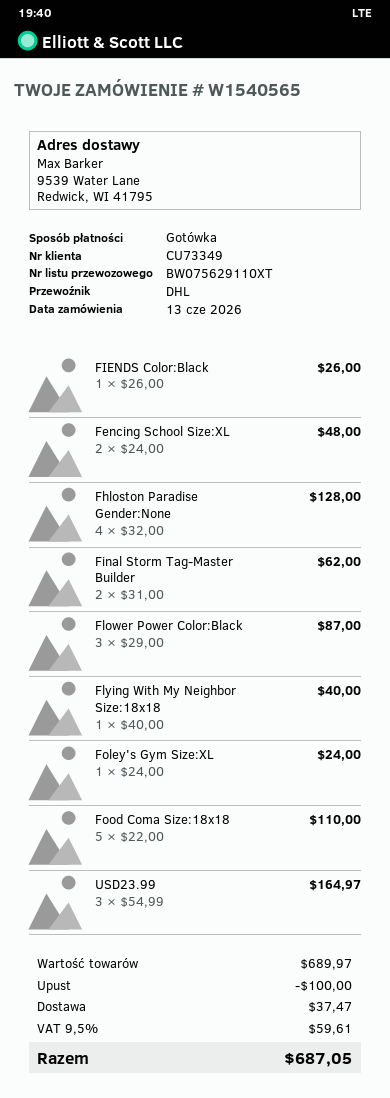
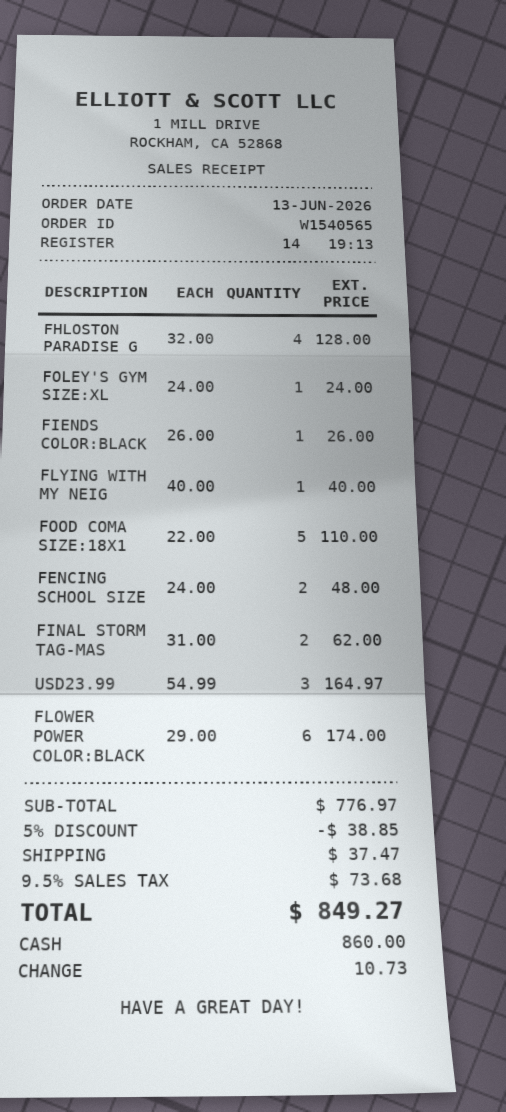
Flower Power Color:Black: 3 x 29.00 = 87.00 -> 6 x 29.00 = 174.00
subtotal: 689.97 -> 776.97
discount: 100.00 -> 38.85
tax: 9.5% = 59.61 -> 9.5% = 73.68
total: 687.05 -> 849.27

